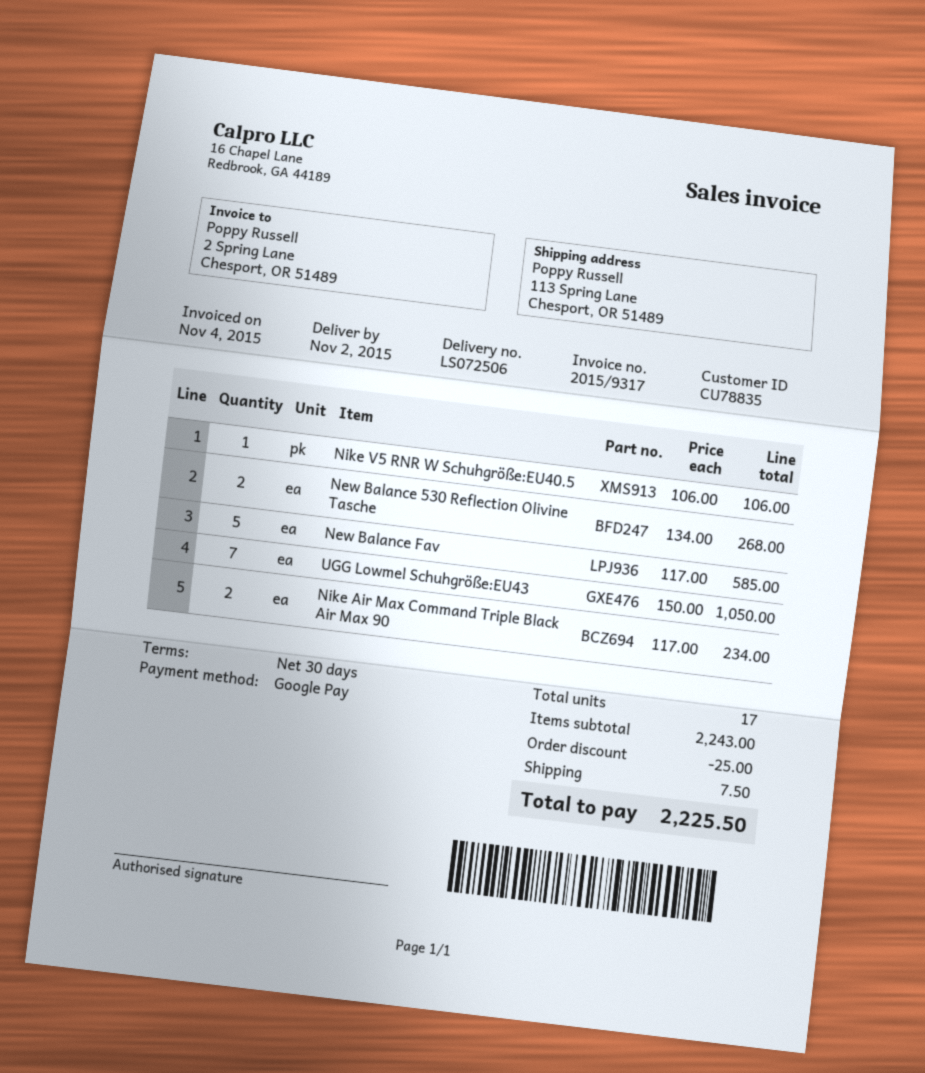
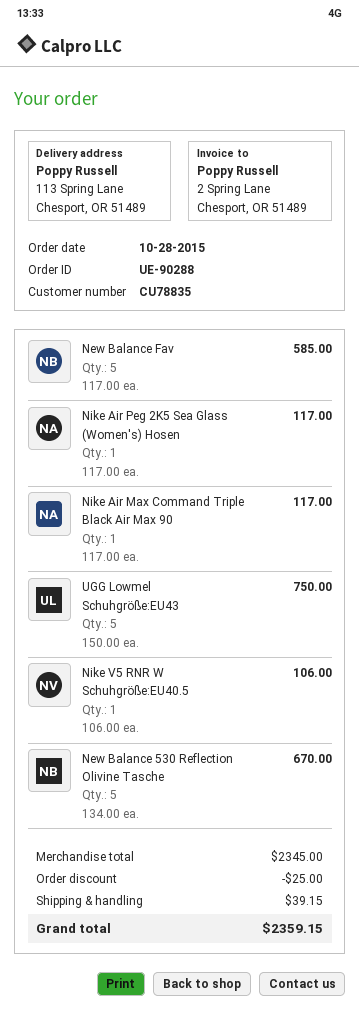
New Balance 530 Reflection Olivine Tasche: 2 x 134.00 = 268.00 -> 5 x 134.00 = 670.00
UGG Lowmel Schuhgröße:EU43: 7 x 150.00 = 1050.00 -> 5 x 150.00 = 750.00
Nike Air Max Command Triple Black Air Max 90: 2 x 117.00 = 234.00 -> 1 x 117.00 = 117.00
Nike Air Peg 2K5 Sea Glass (Women's) Hosen: none -> 1 x 117.00 = 117.00
subtotal: 2243.00 -> 2345.00
shipping: 7.50 -> 39.15
total: 2225.50 -> 2359.15

